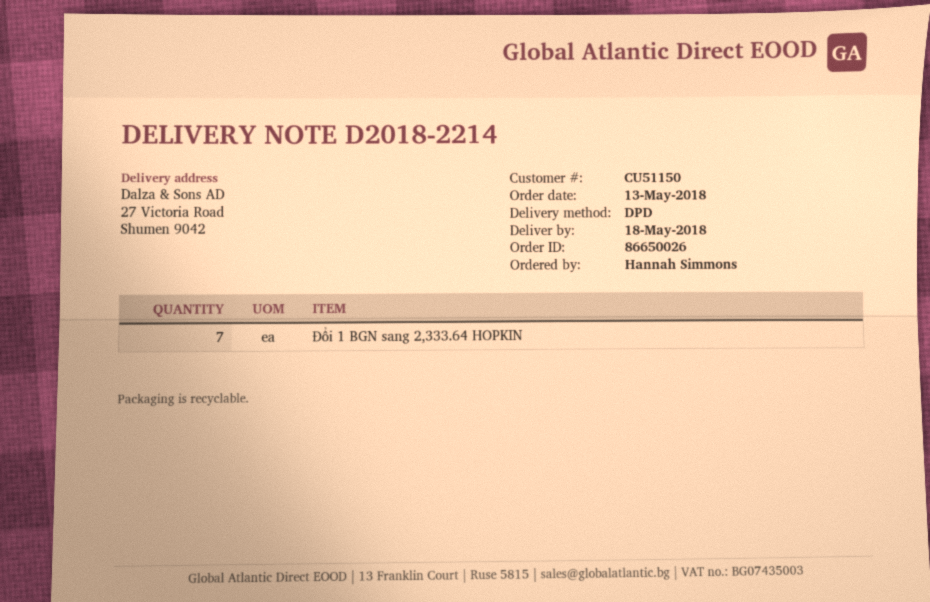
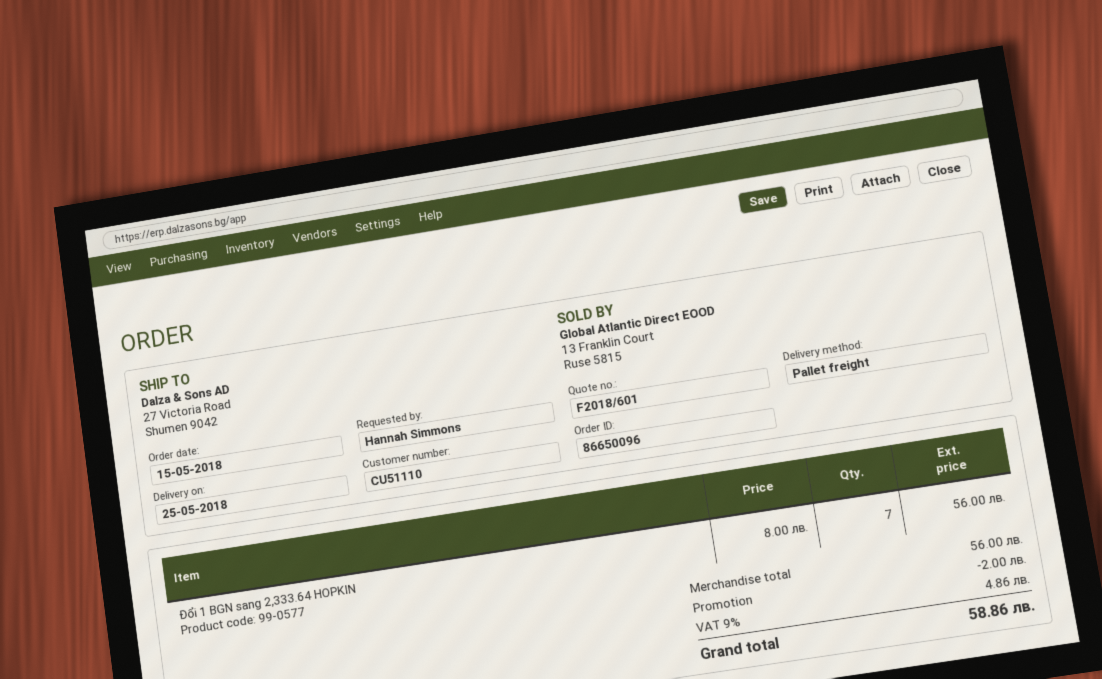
order number: 86650026 -> 86650096
order date: 2018-05-13 -> 2018-05-15
delivery date: 2018-05-18 -> 2018-05-25
customer number: CU51150 -> CU51110
shipping method: DPD -> pallet freight

